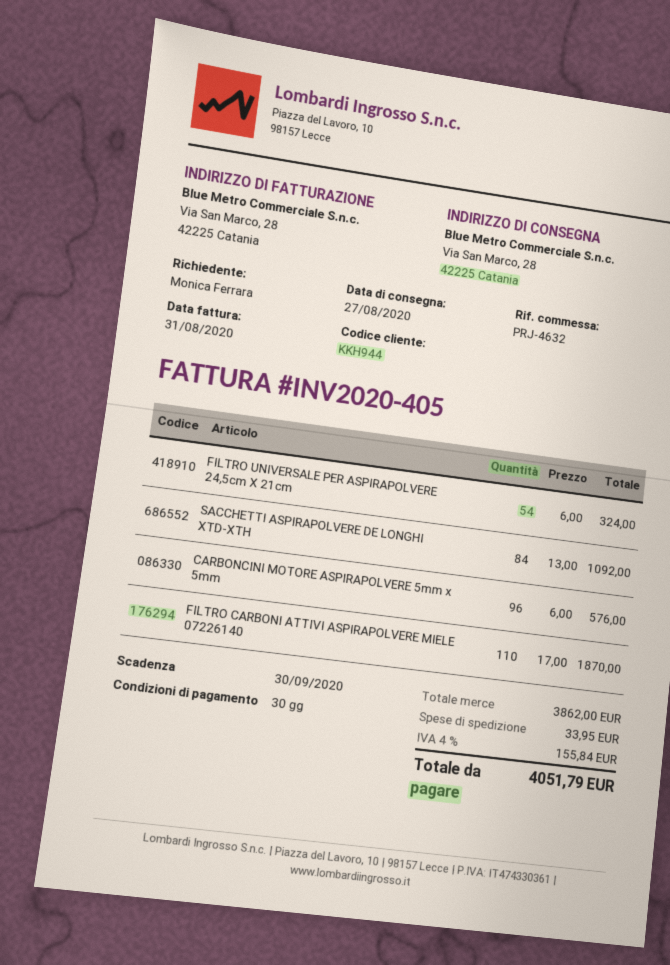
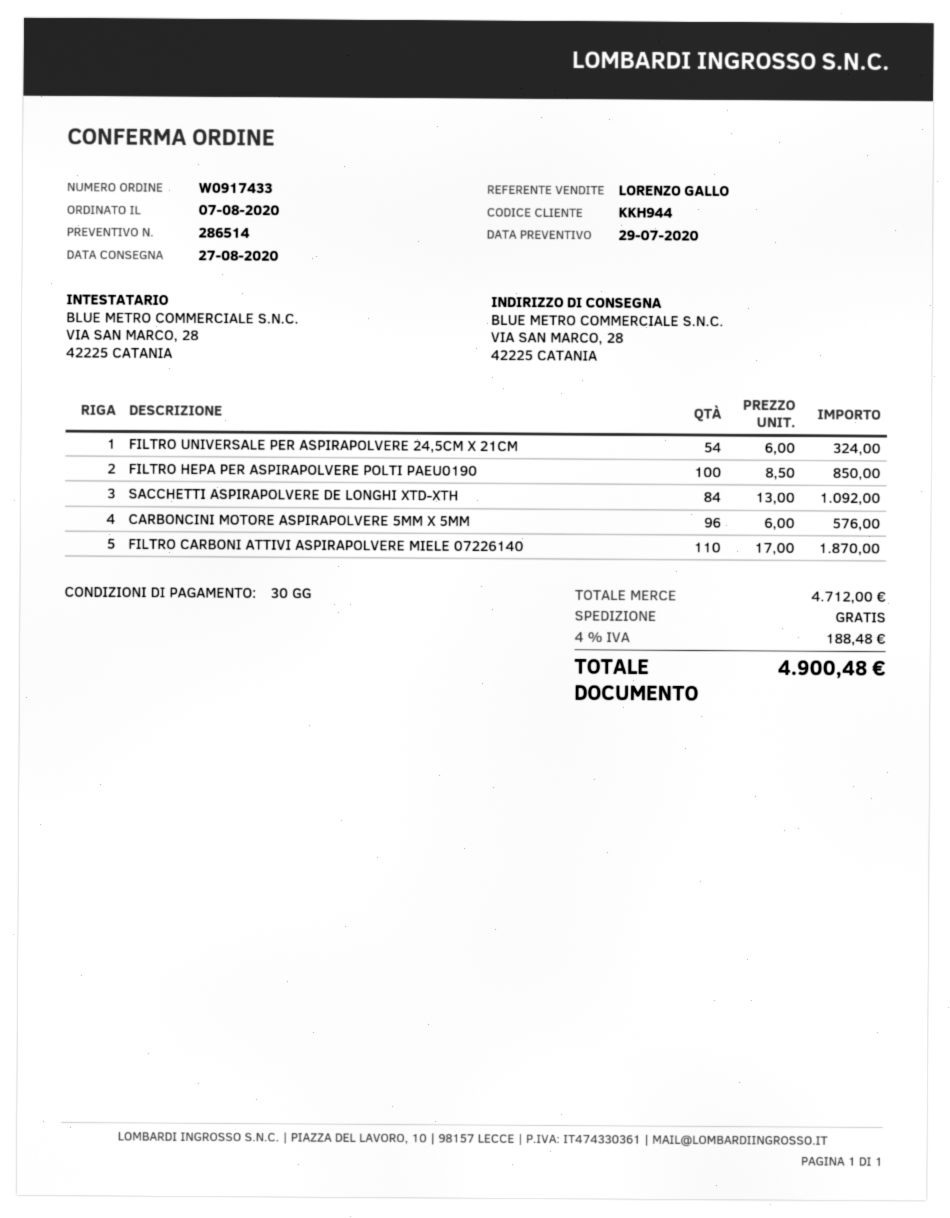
FILTRO HEPA PER ASPIRAPOLVERE POLTI PAEU0190: none -> 100 x 8.50 = 850.00
subtotal: 3862.00 -> 4712.00
shipping: 33.95 -> 0.00
tax: 4% = 155.84 -> 4% = 188.48
total: 4051.79 -> 4900.48

